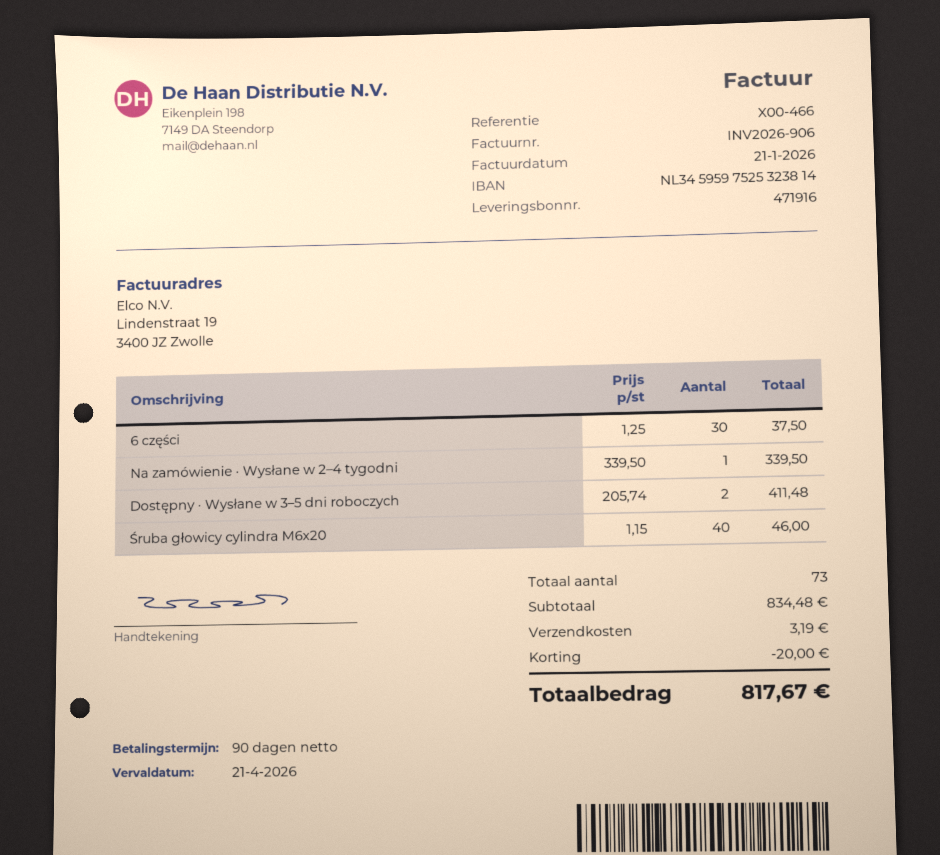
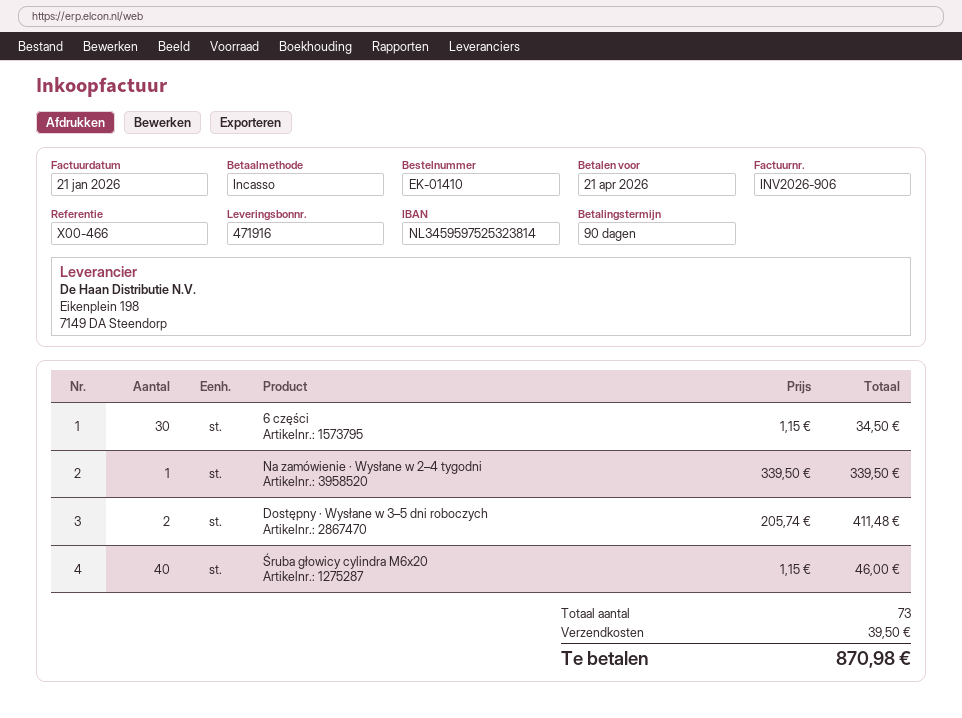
6 części: 30 x 1.25 = 37.50 -> 30 x 1.15 = 34.50
discount: 20.00 -> none
shipping: 3.19 -> 39.50
total: 817.67 -> 870.98

